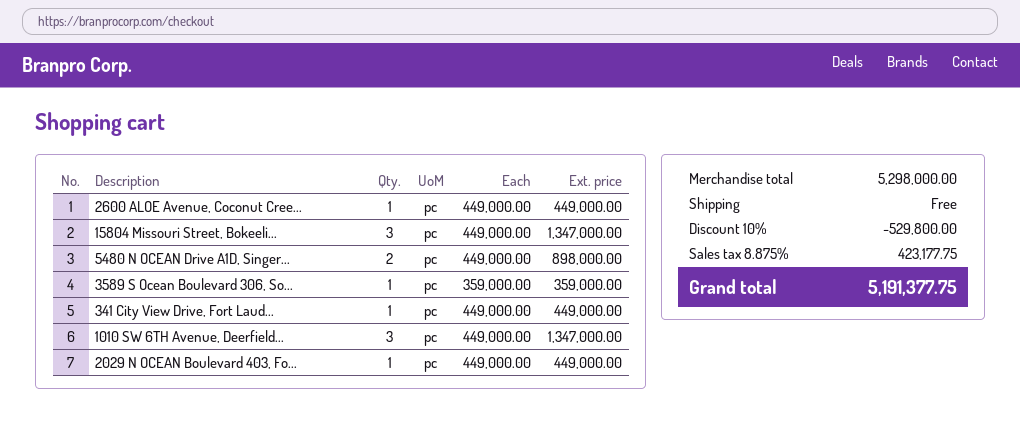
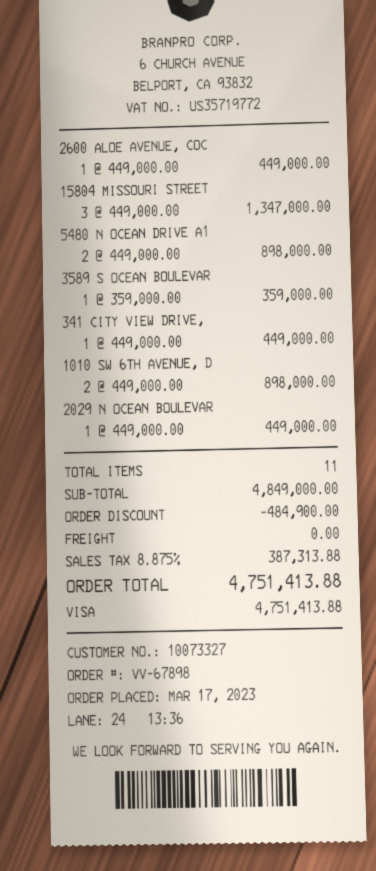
1010 SW 6TH Avenue, Deerfield...: 3 x 449000.00 = 1347000.00 -> 2 x 449000.00 = 898000.00
subtotal: 5298000.00 -> 4849000.00
discount: 529800.00 -> 484900.00
tax: 8.875% = 423177.75 -> 8.875% = 387313.88
total: 5191377.75 -> 4751413.88

